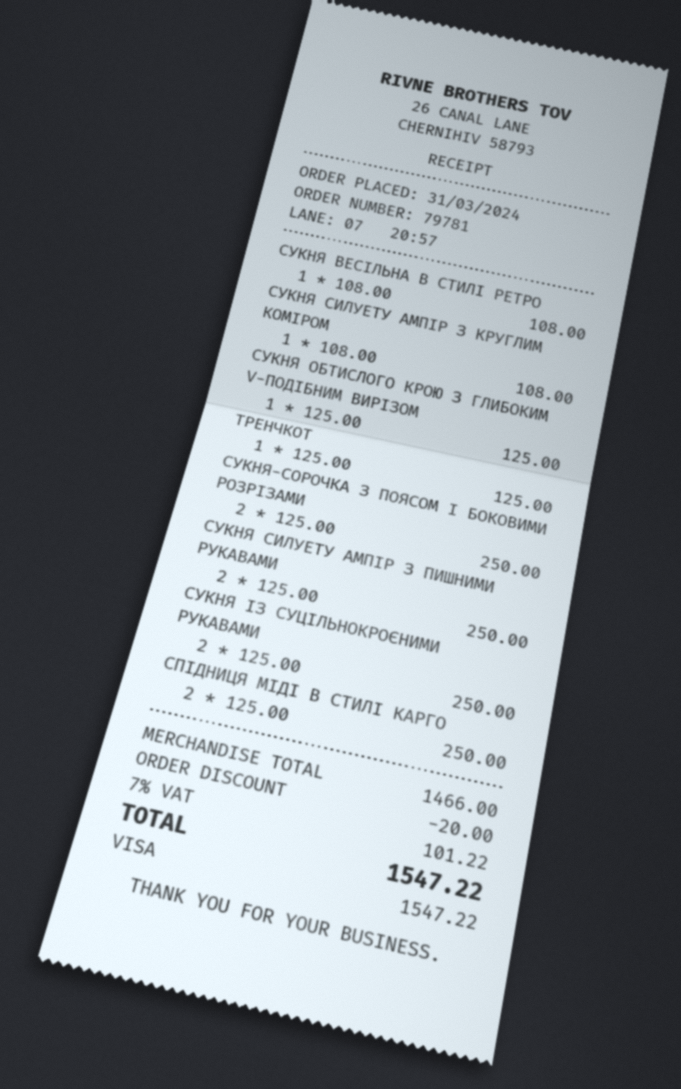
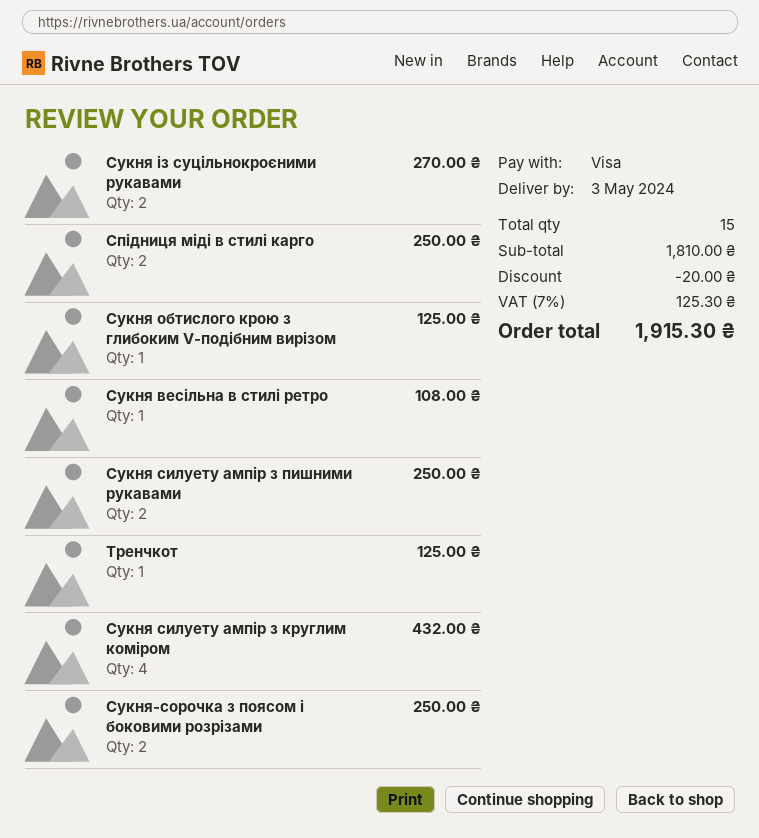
СУКНЯ СИЛУЕТУ АМПІР З КРУГЛИМ КОМІРОМ: 1 for 108.00 -> 4 for 432.00
СУКНЯ ІЗ СУЦІЛЬНОКРОЄНИМИ РУКАВАМИ: 2 for 250.00 -> 2 for 270.00
subtotal: 1466.00 -> 1810.00
tax: 7% = 101.22 -> 7% = 125.30
total: 1547.22 -> 1915.30

